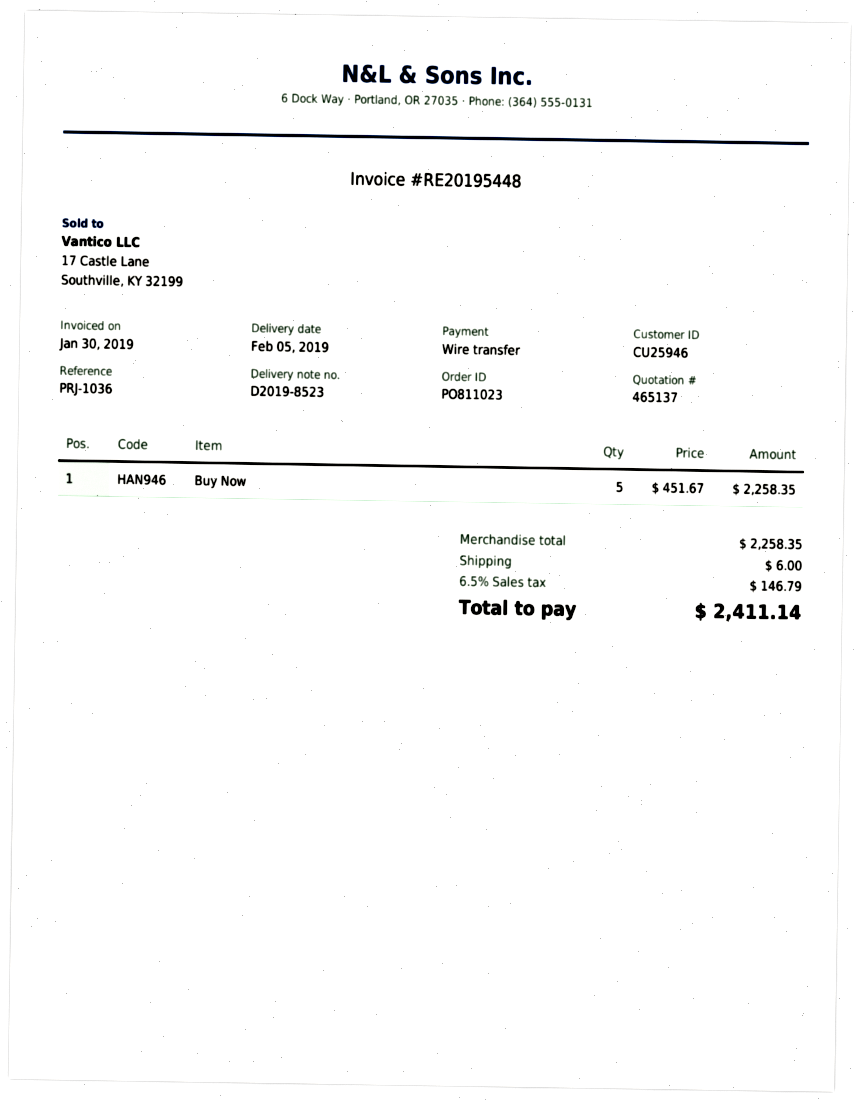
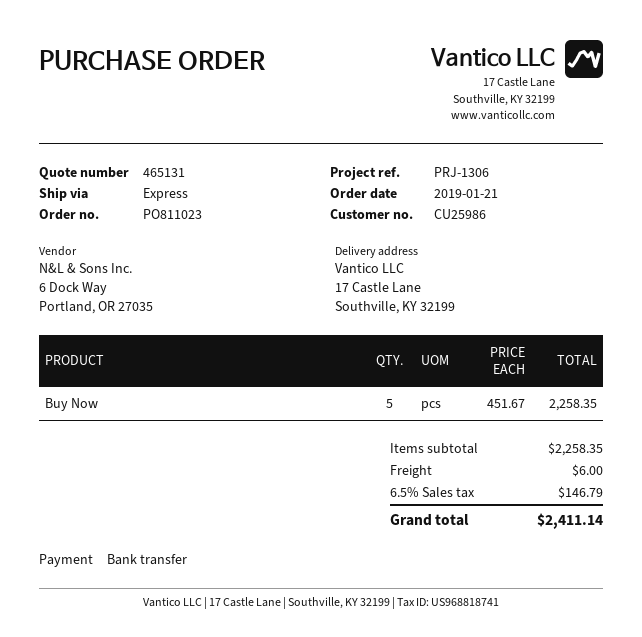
quote number: 465137 -> 465131
customer number: CU25946 -> CU25986
reference: PRJ-1036 -> PRJ-1306

